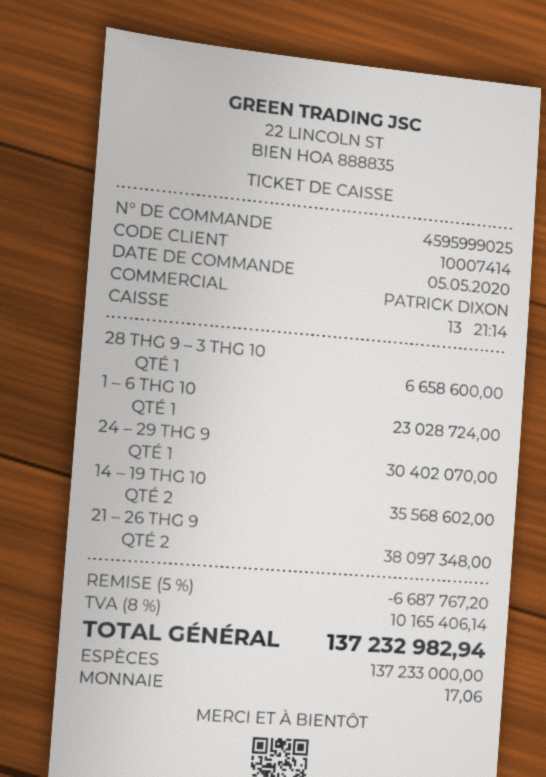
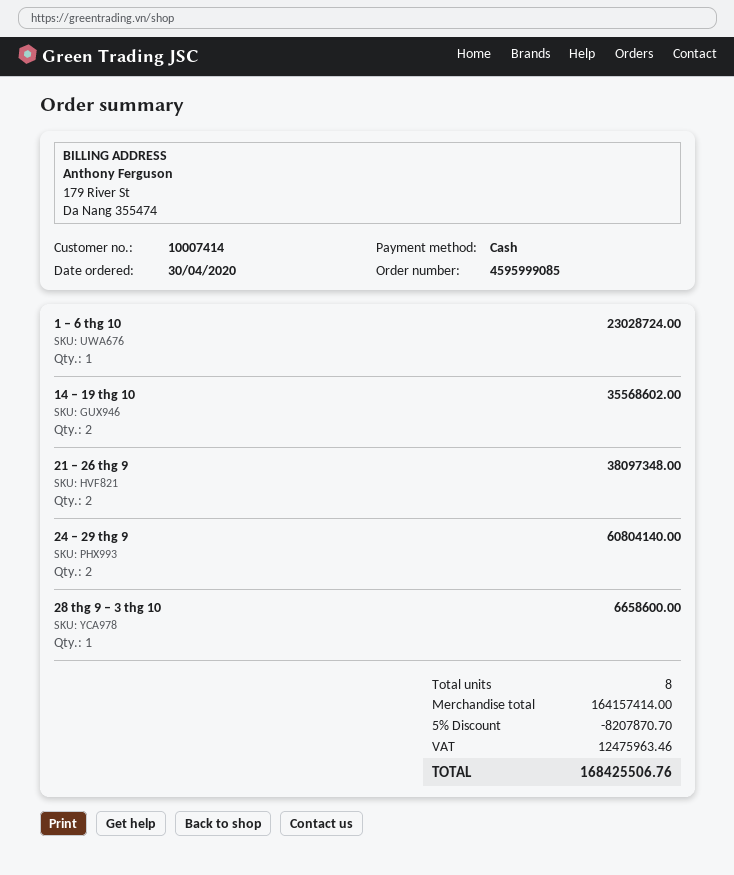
order number: 4595999025 -> 4595999085
order date: 2020-05-05 -> 2020-04-30
24 – 29 THG 9: 1 for 30402070.00 -> 2 for 60804140.00
discount: 5% = 6687767.20 -> 5% = 8207870.70
tax: 10165406.14 -> 12475963.46
total: 137232982.94 -> 168425506.76

